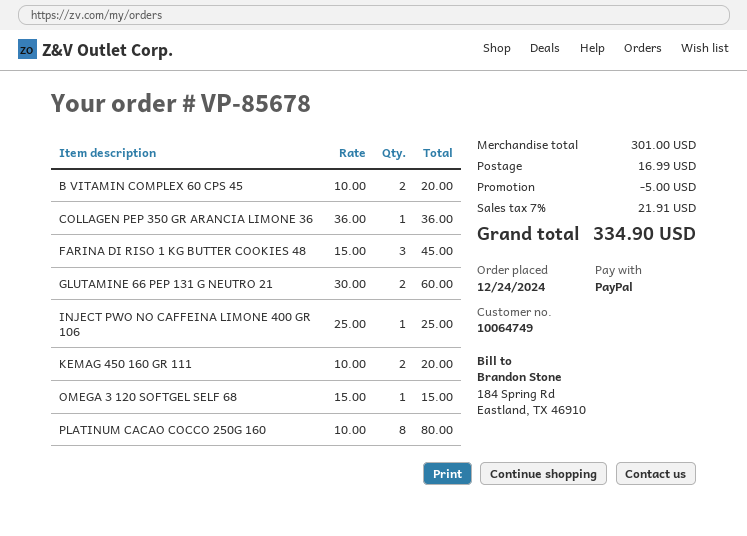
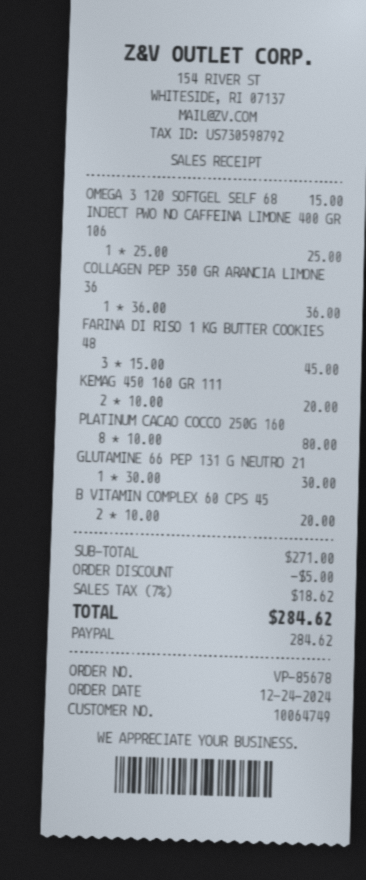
GLUTAMINE 66 PEP 131 G NEUTRO 21: 2 x 30.00 = 60.00 -> 1 x 30.00 = 30.00
subtotal: 301.00 -> 271.00
shipping: 16.99 -> none
tax: 7% = 21.91 -> 7% = 18.62
total: 334.90 -> 284.62

